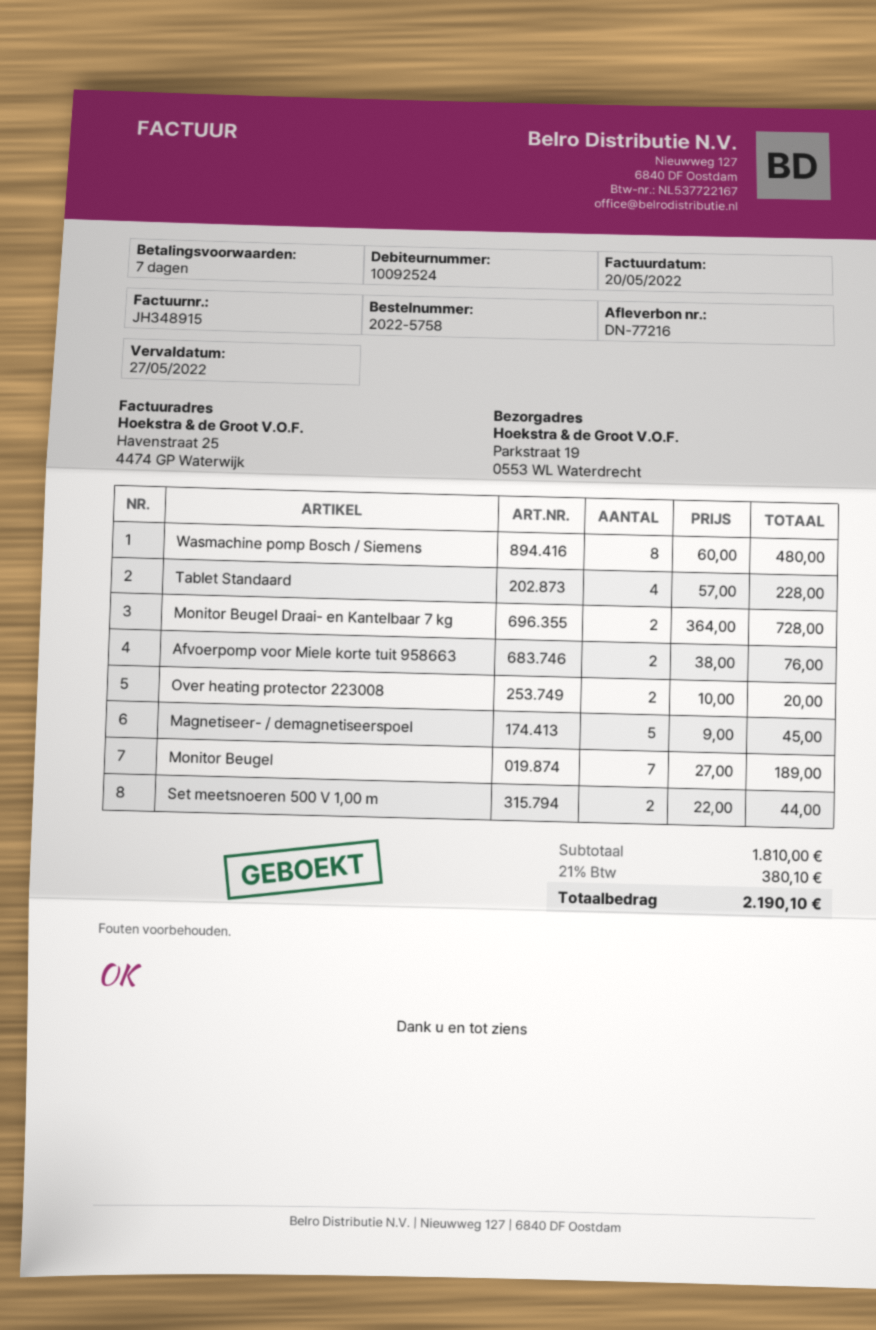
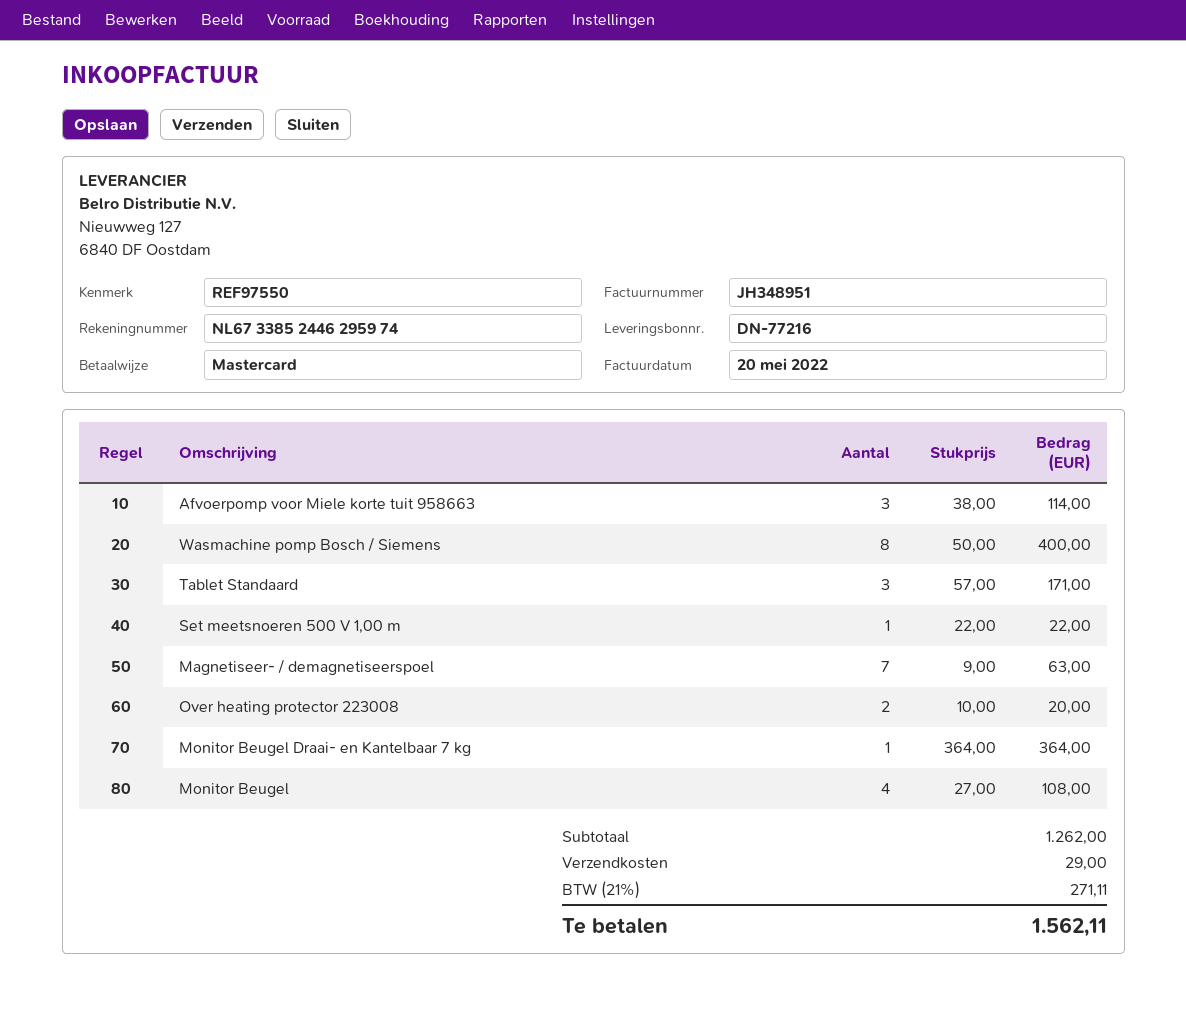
invoice number: JH348915 -> JH348951
Wasmachine pomp Bosch / Siemens: 8 x 60.00 = 480.00 -> 8 x 50.00 = 400.00
Tablet Standaard: 4 x 57.00 = 228.00 -> 3 x 57.00 = 171.00
Monitor Beugel Draai- en Kantelbaar 7 kg: 2 x 364.00 = 728.00 -> 1 x 364.00 = 364.00
Afvoerpomp voor Miele korte tuit 958663: 2 x 38.00 = 76.00 -> 3 x 38.00 = 114.00
Magnetiseer- / demagnetiseerspoel: 5 x 9.00 = 45.00 -> 7 x 9.00 = 63.00
Monitor Beugel: 7 x 27.00 = 189.00 -> 4 x 27.00 = 108.00
Set meetsnoeren 500 V 1,00 m: 2 x 22.00 = 44.00 -> 1 x 22.00 = 22.00
subtotal: 1810.00 -> 1262.00
shipping: none -> 29.00
tax: 21% = 380.10 -> 21% = 271.11
total: 2190.10 -> 1562.11

